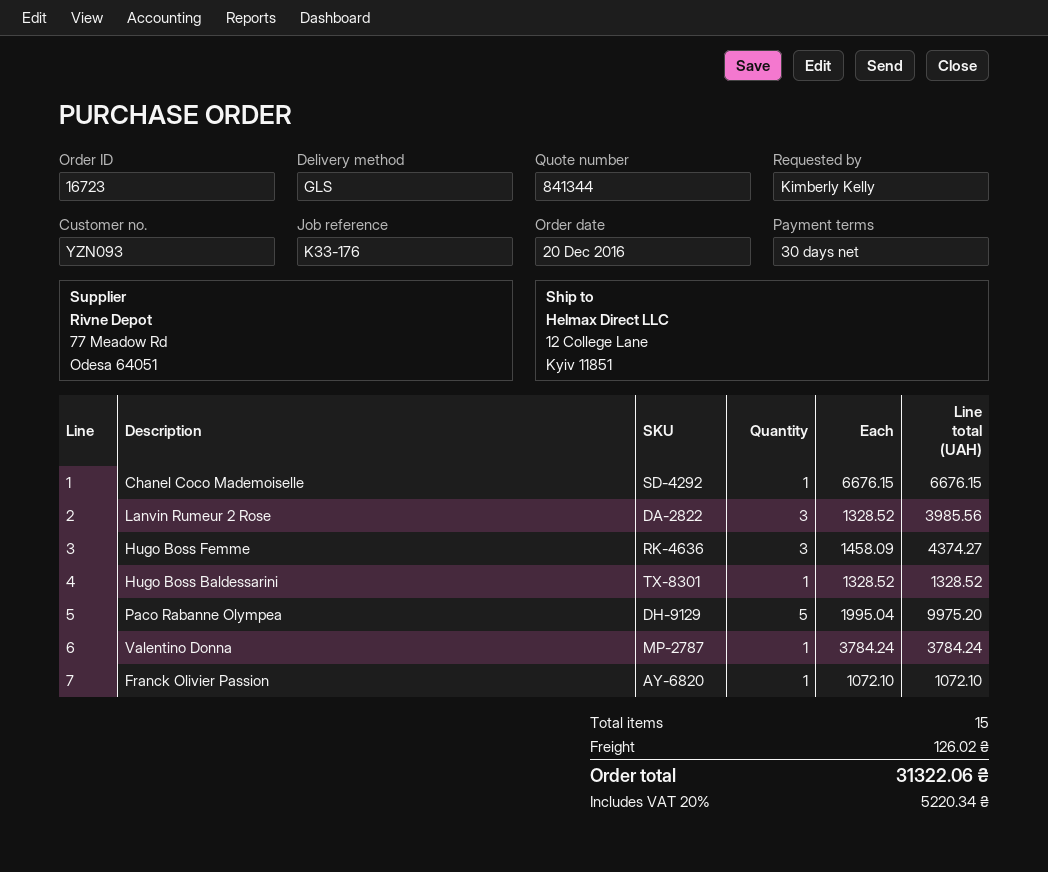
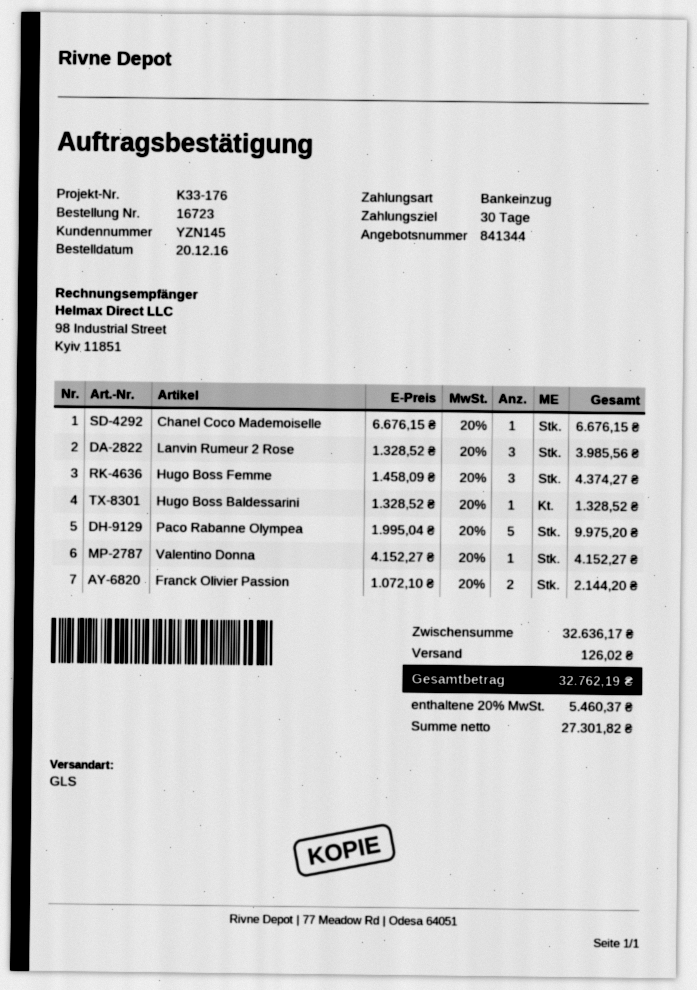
customer number: YZN093 -> YZN145
Valentino Donna: 1 x 3784.24 = 3784.24 -> 1 x 4152.27 = 4152.27
Franck Olivier Passion: 1 x 1072.10 = 1072.10 -> 2 x 1072.10 = 2144.20
tax: 20% = 5220.34 -> 20% = 5460.37
total: 31322.06 -> 32762.19

